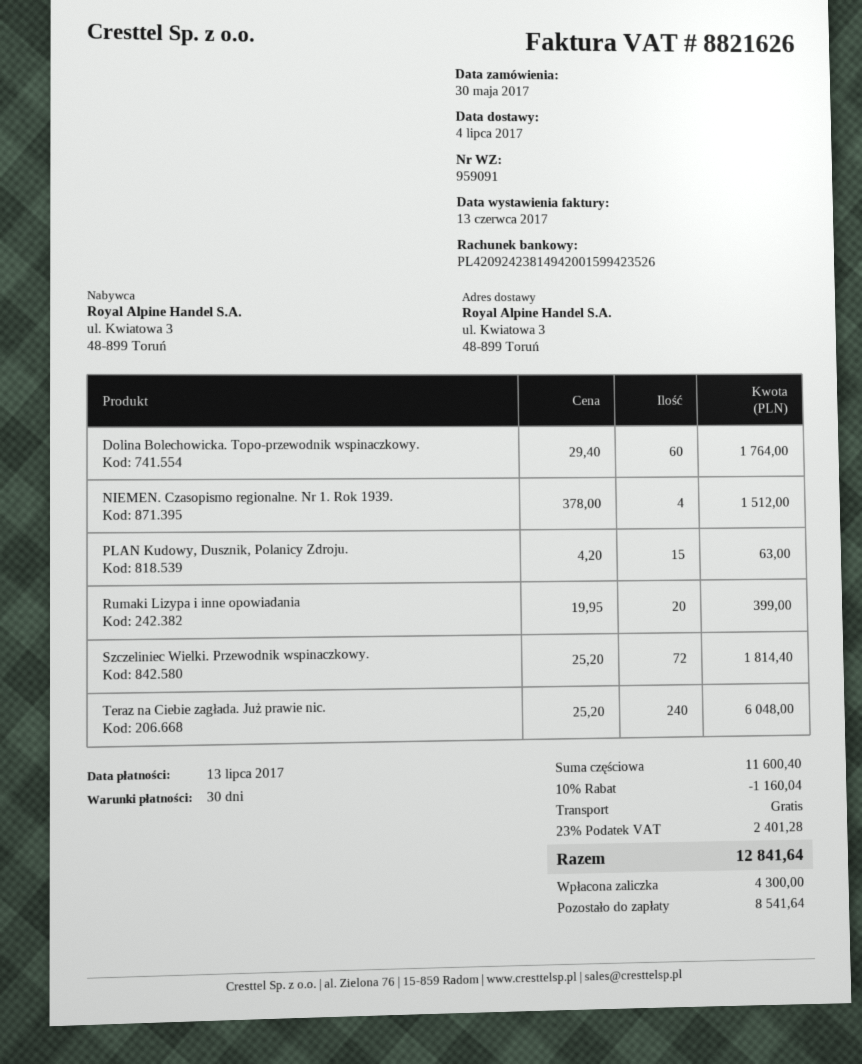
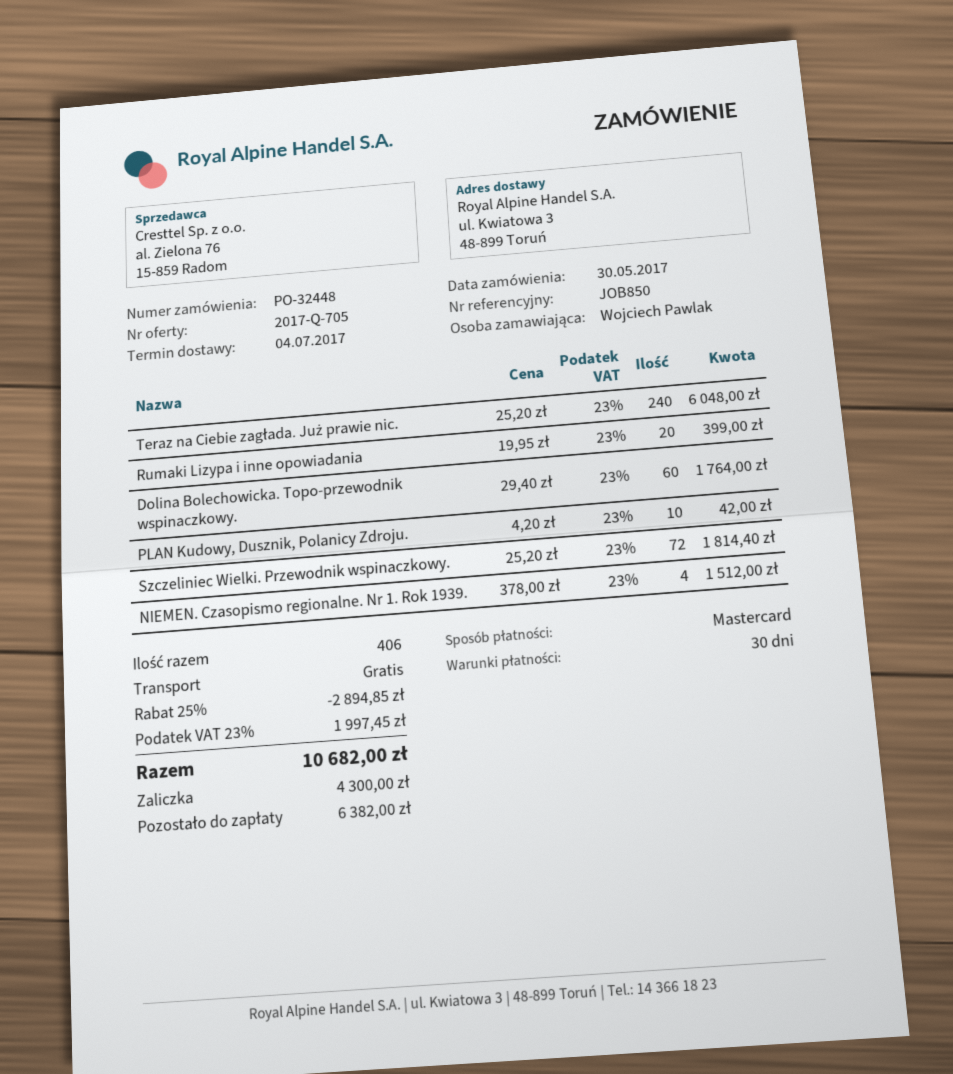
PLAN Kudowy, Dusznik, Polanicy Zdroju.: 15 x 4.20 = 63.00 -> 10 x 4.20 = 42.00
discount: 10% = 1160.04 -> 25% = 2894.85
tax: 23% = 2401.28 -> 23% = 1997.45
total: 12841.64 -> 10682.00
balance: 8541.64 -> 6382.00

